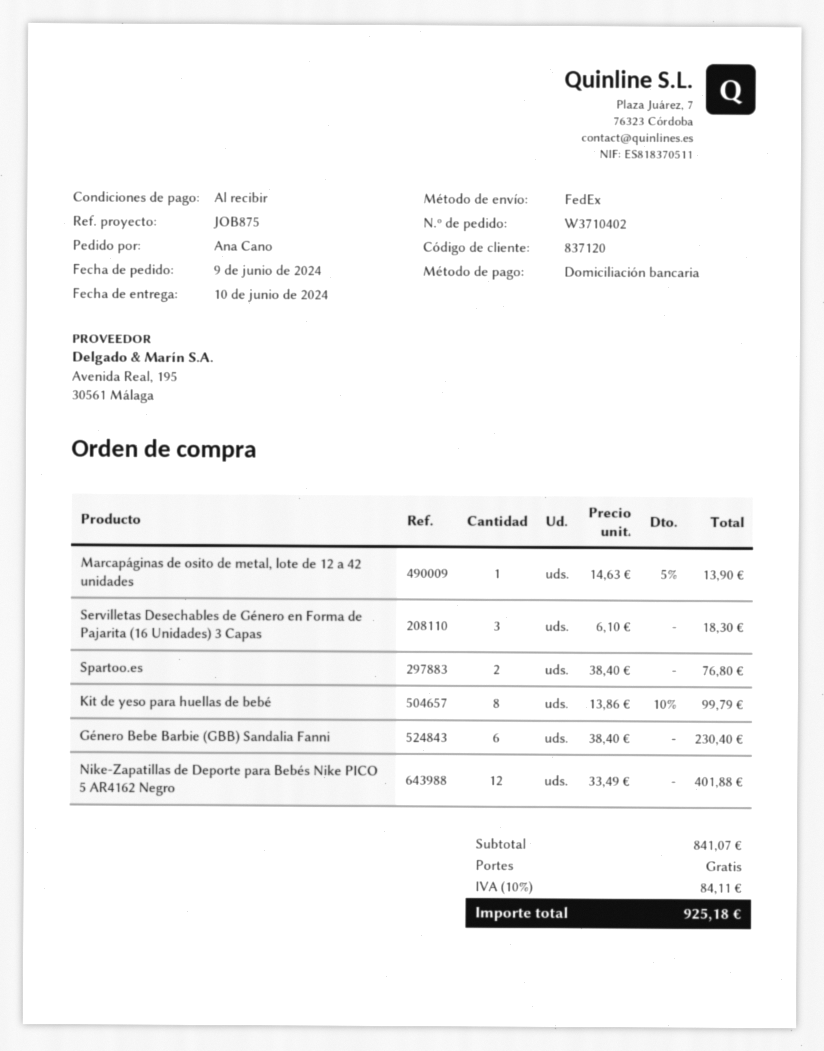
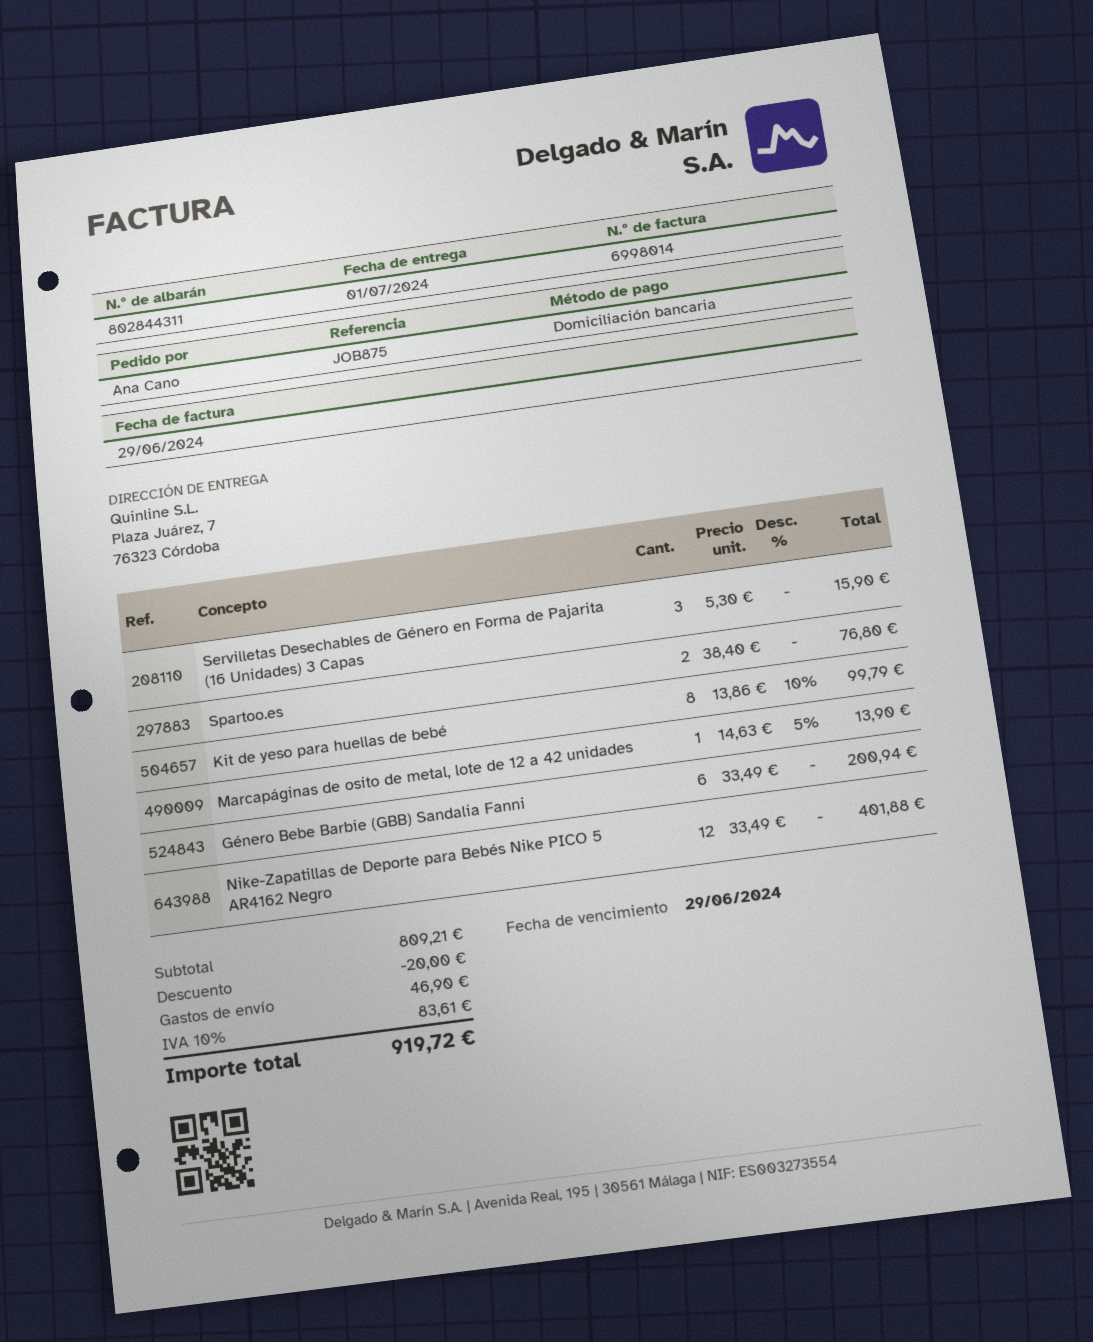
delivery date: 2024-06-10 -> 2024-07-01
Servilletas Desechables de Género en Forma de Pajarita (16 Unidades) 3 Capas: 3 x 6.10 = 18.30 -> 3 x 5.30 = 15.90
Género Bebe Barbie (GBB) Sandalia Fanni: 6 x 38.40 = 230.40 -> 6 x 33.49 = 200.94
subtotal: 841.07 -> 809.21
discount: none -> 20.00
shipping: 0.00 -> 46.90
tax: 10% = 84.11 -> 10% = 83.61
total: 925.18 -> 919.72

